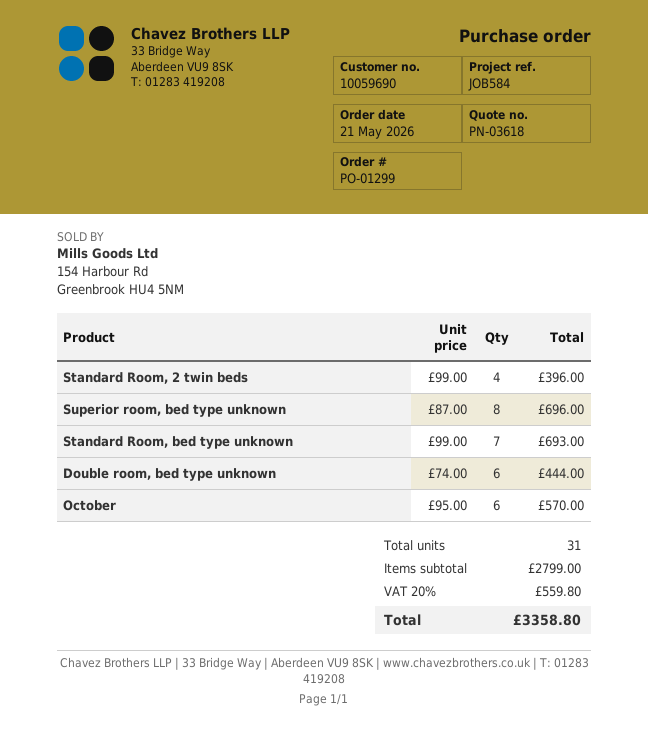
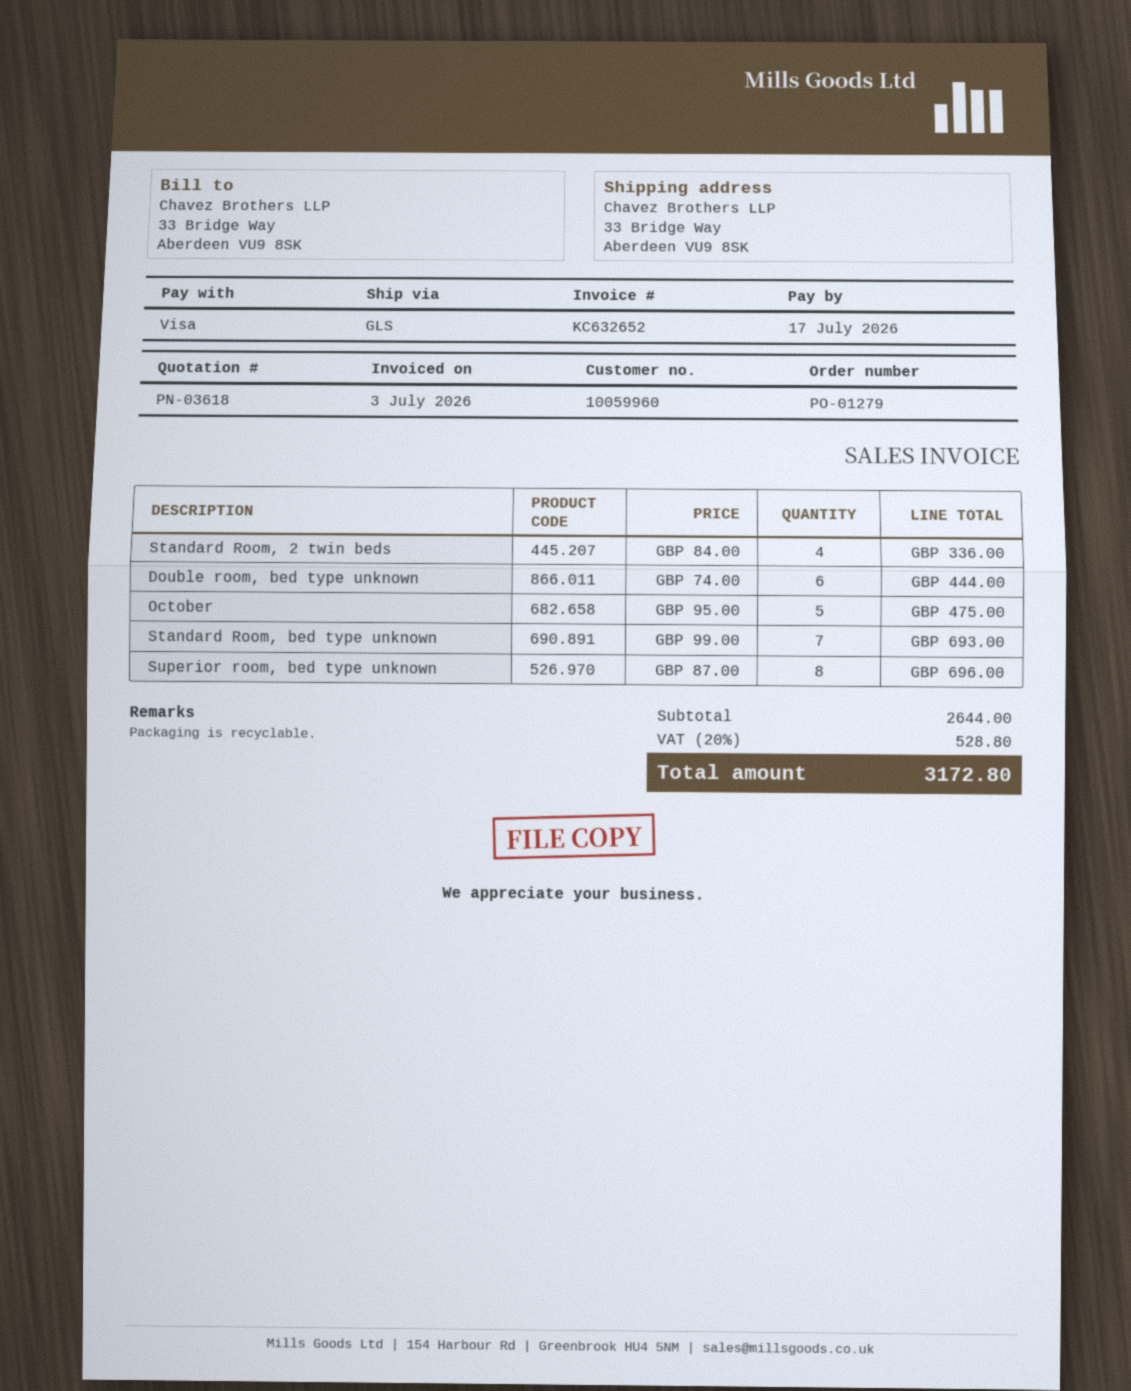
order number: PO-01299 -> PO-01279
customer number: 10059690 -> 10059960
Standard Room, 2 twin beds: 4 x 99.00 = 396.00 -> 4 x 84.00 = 336.00
October: 6 x 95.00 = 570.00 -> 5 x 95.00 = 475.00
subtotal: 2799.00 -> 2644.00
tax: 20% = 559.80 -> 20% = 528.80
total: 3358.80 -> 3172.80

